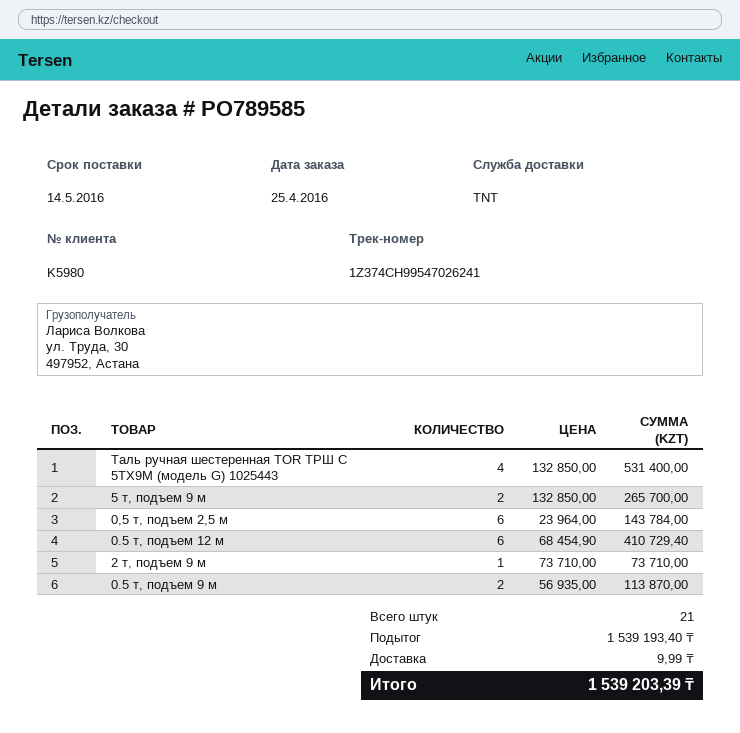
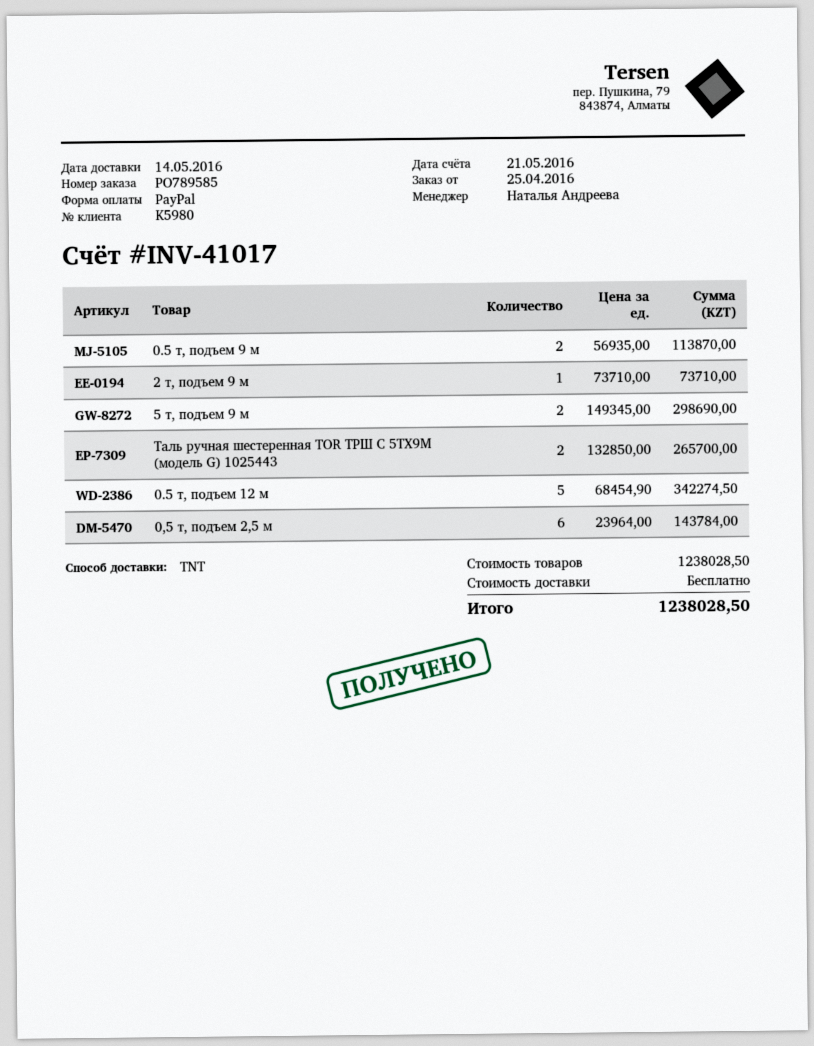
Таль ручная шестеренная TOR ТРШ C 5ТХ9М (модель G) 1025443: 4 x 132850.00 = 531400.00 -> 2 x 132850.00 = 265700.00
5 т, подъем 9 м: 2 x 132850.00 = 265700.00 -> 2 x 149345.00 = 298690.00
0.5 т, подъем 12 м: 6 x 68454.90 = 410729.40 -> 5 x 68454.90 = 342274.50
subtotal: 1539193.40 -> 1238028.50
shipping: 9.99 -> 0.00
total: 1539203.39 -> 1238028.50

